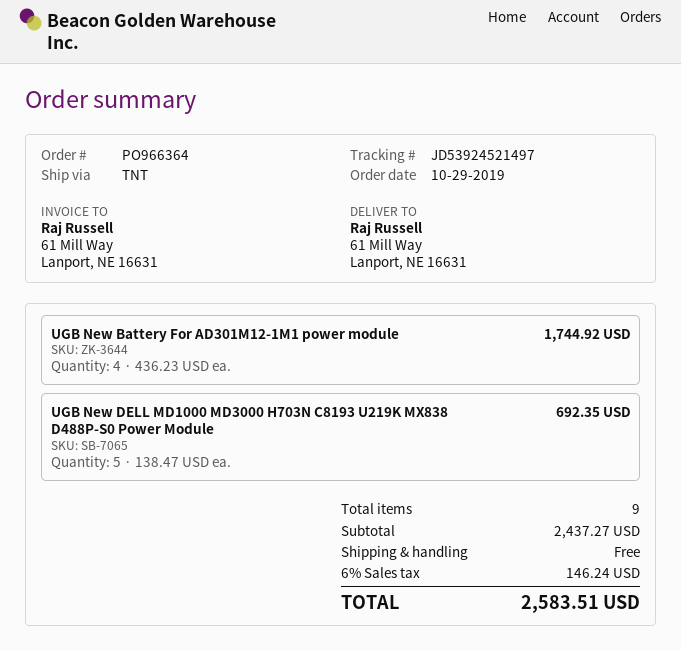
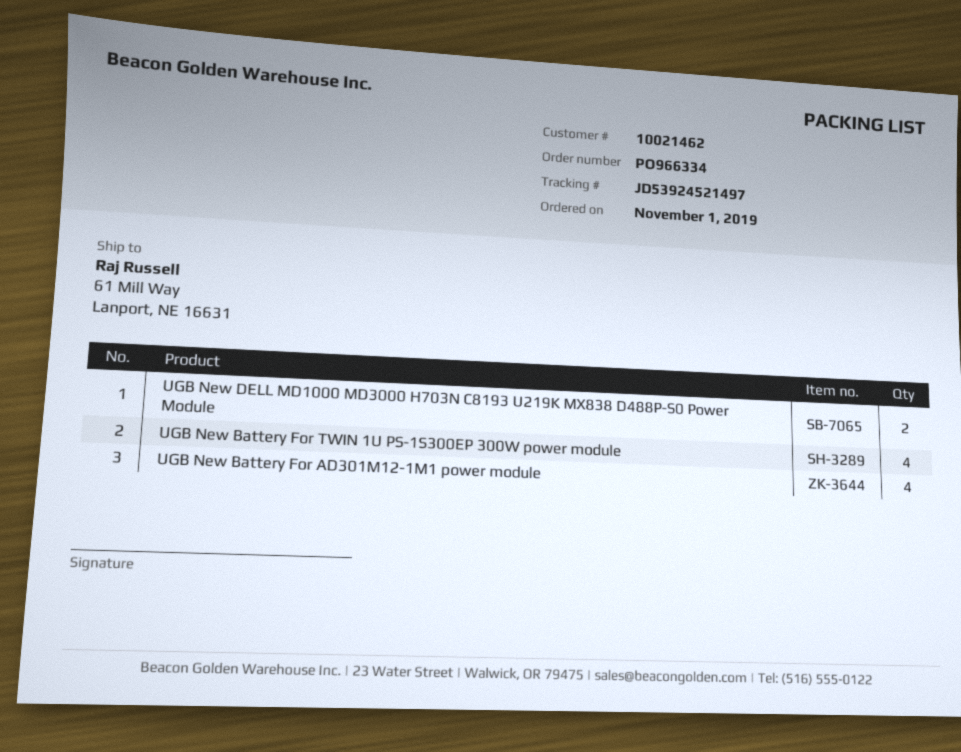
order number: PO966364 -> PO966334
order date: 2019-10-29 -> 2019-11-01
UGB New DELL MD1000 MD3000 H703N C8193 U219K MX838 D488P-S0 Power Module: 5 -> 2
UGB New Battery For TWIN 1U PS-1S300EP 300W power module: none -> 4

